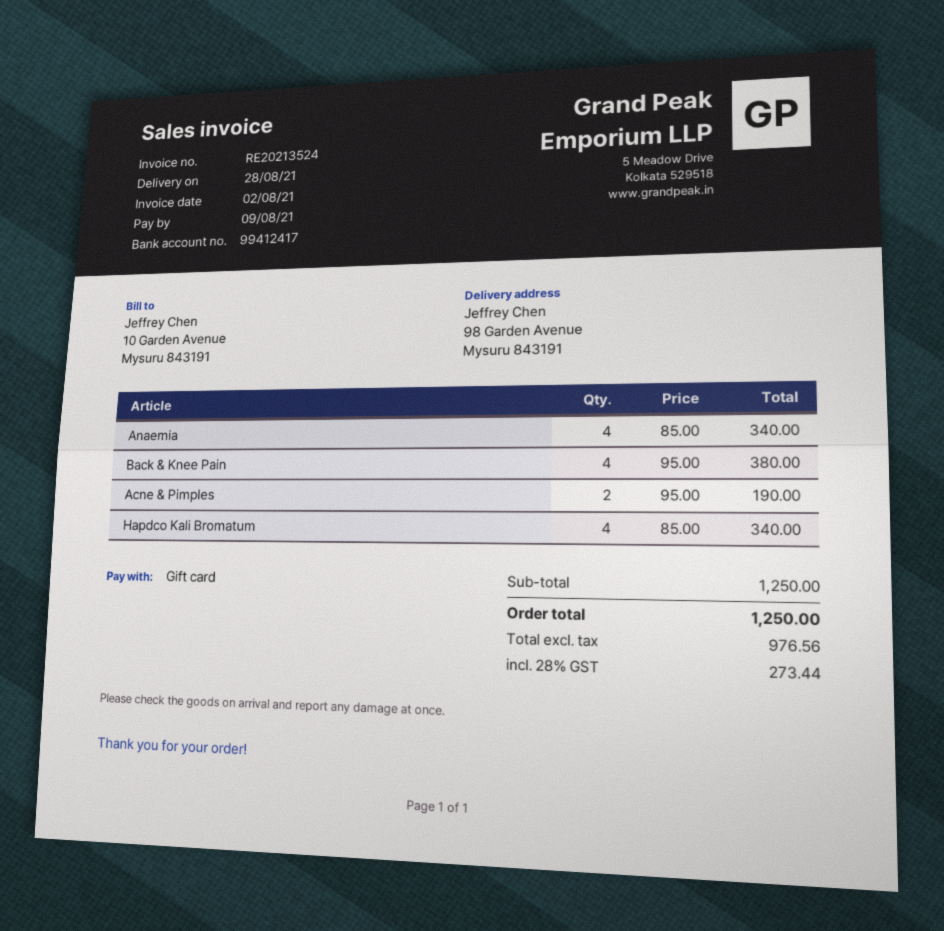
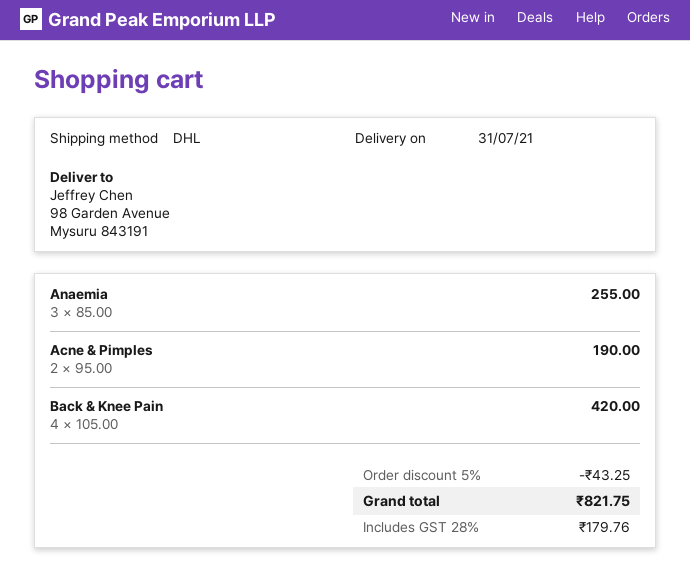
delivery date: 2021-08-28 -> 2021-07-31
Anaemia: 4 x 85.00 = 340.00 -> 3 x 85.00 = 255.00
Back & Knee Pain: 4 x 95.00 = 380.00 -> 4 x 105.00 = 420.00
Hapdco Kali Bromatum: 4 x 85.00 = 340.00 -> none
discount: none -> 5% = 43.25
tax: 28% = 273.44 -> 28% = 179.76
total: 1250.00 -> 821.75

